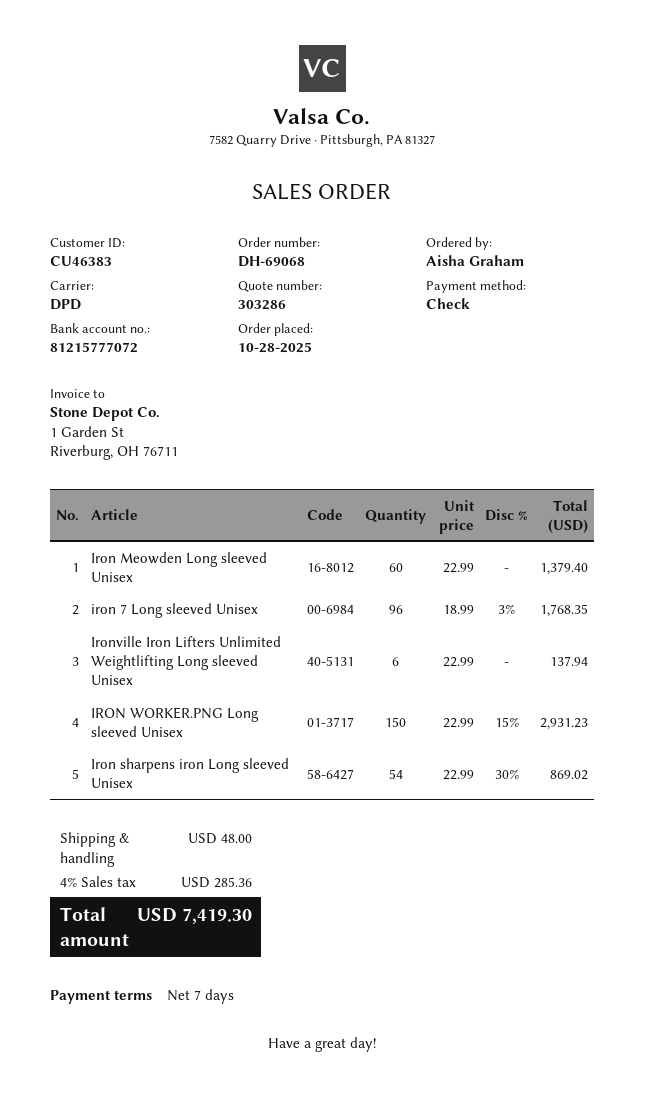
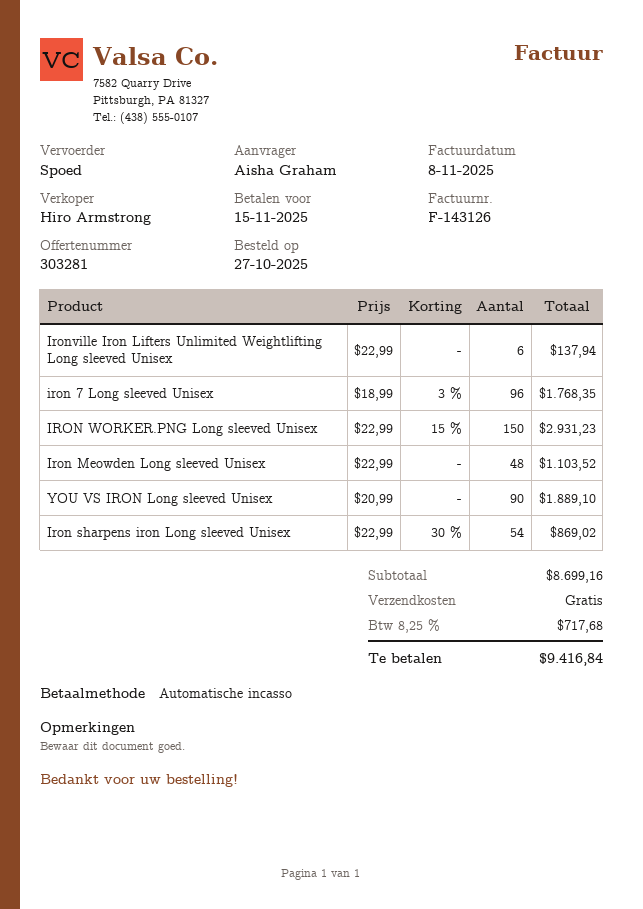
quote number: 303286 -> 303281
order date: 2025-10-28 -> 2025-10-27
payment method: cheque -> direct debit
shipping method: DPD -> express
Iron Meowden Long sleeved Unisex: 60 x 22.99 = 1379.40 -> 48 x 22.99 = 1103.52
YOU VS IRON Long sleeved Unisex: none -> 90 x 20.99 = 1889.10
shipping: 48.00 -> 0.00
tax: 4% = 285.36 -> 8.25% = 717.68
total: 7419.30 -> 9416.84

